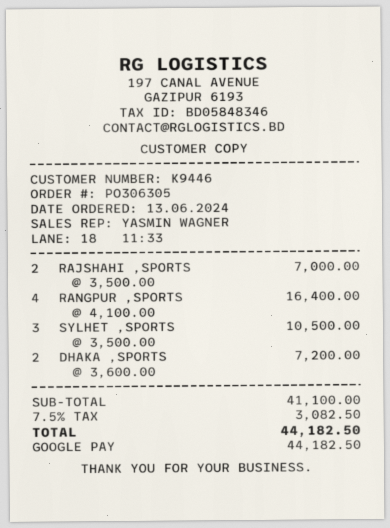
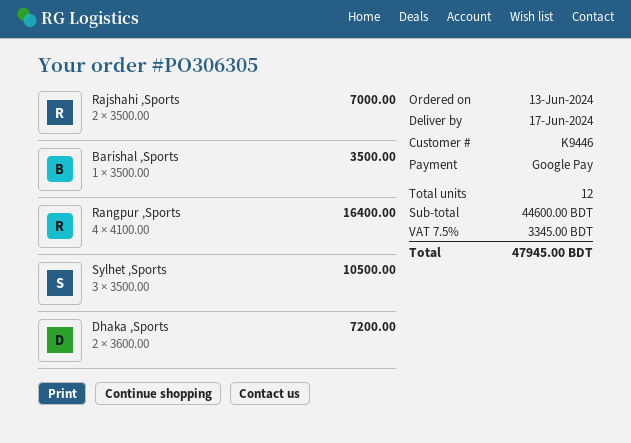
Barishal ,Sports: none -> 1 x 3500.00 = 3500.00
subtotal: 41100.00 -> 44600.00
tax: 7.5% = 3082.50 -> 7.5% = 3345.00
total: 44182.50 -> 47945.00

